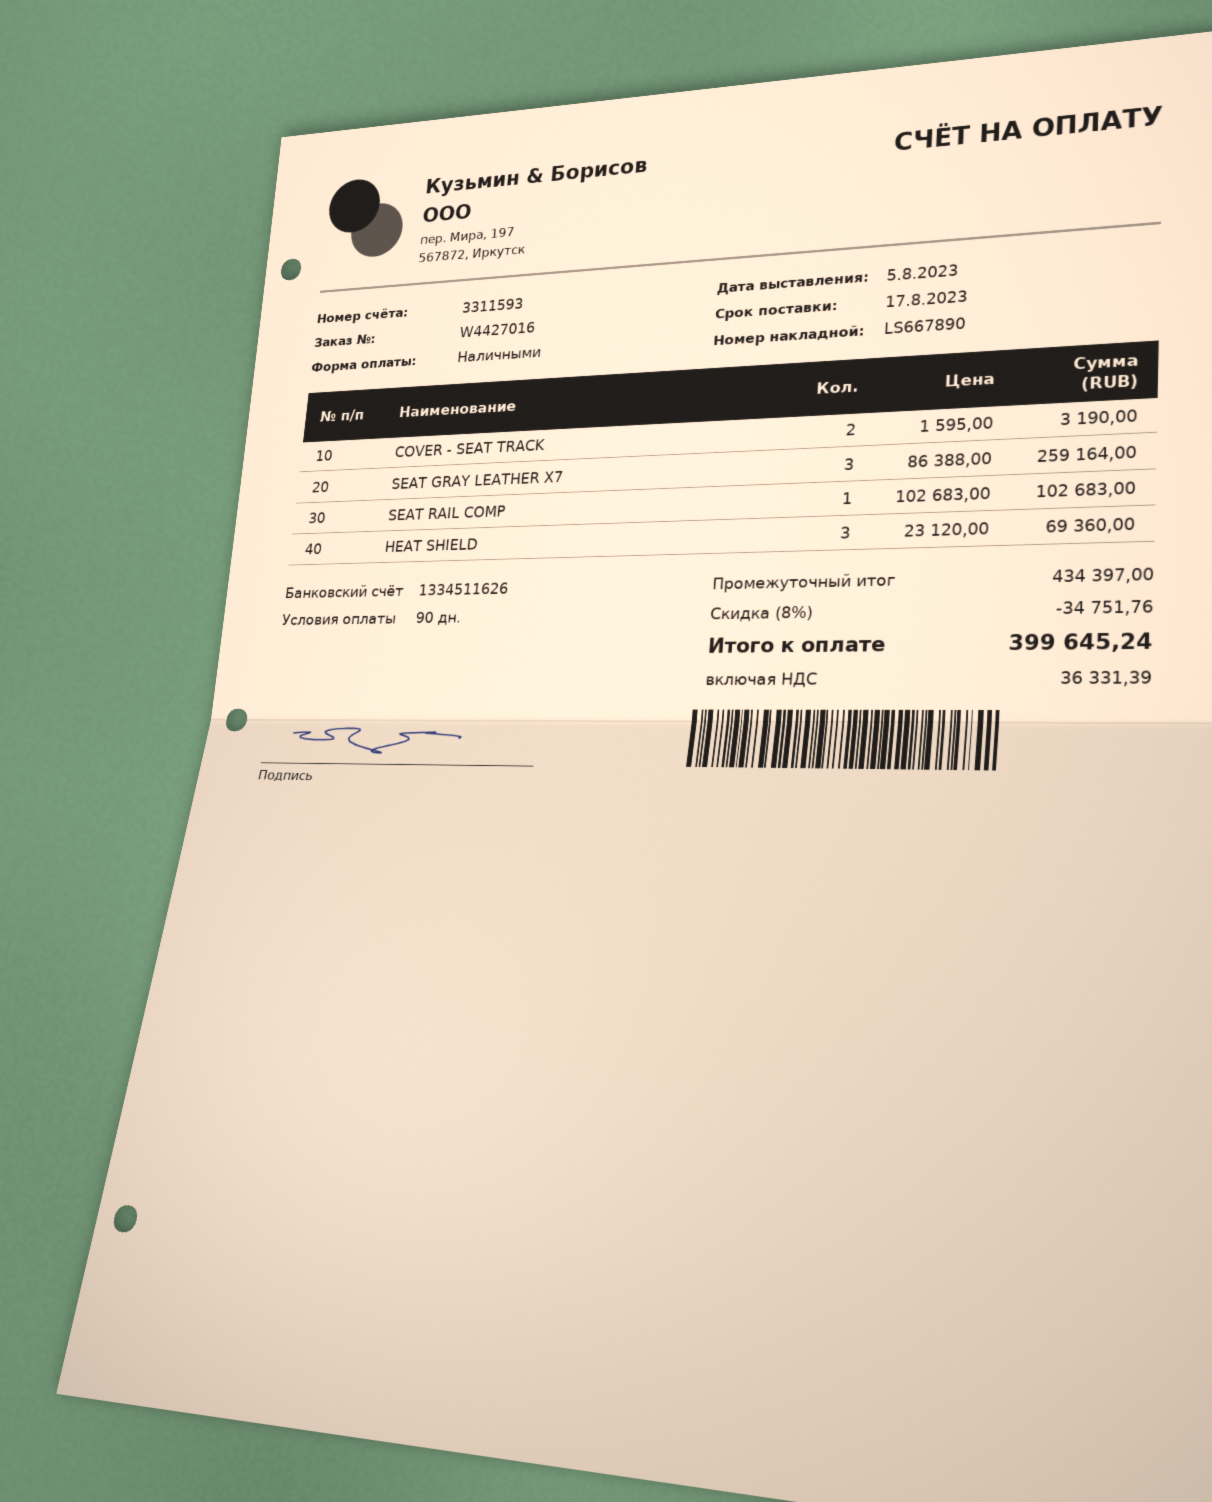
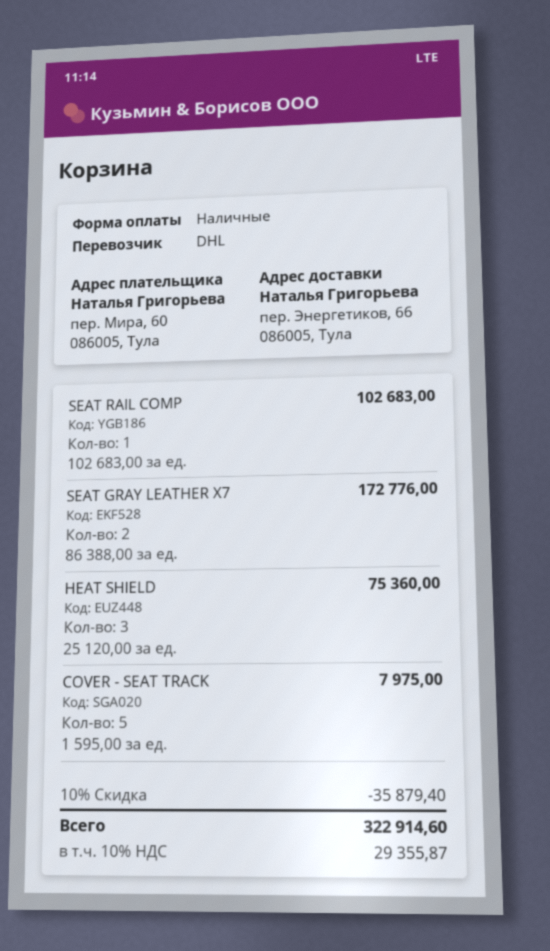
COVER - SEAT TRACK: 2 x 1595.00 = 3190.00 -> 5 x 1595.00 = 7975.00
SEAT GRAY LEATHER X7: 3 x 86388.00 = 259164.00 -> 2 x 86388.00 = 172776.00
HEAT SHIELD: 3 x 23120.00 = 69360.00 -> 3 x 25120.00 = 75360.00
discount: 8% = 34751.76 -> 10% = 35879.40
tax: 36331.39 -> 29355.87
total: 399645.24 -> 322914.60

